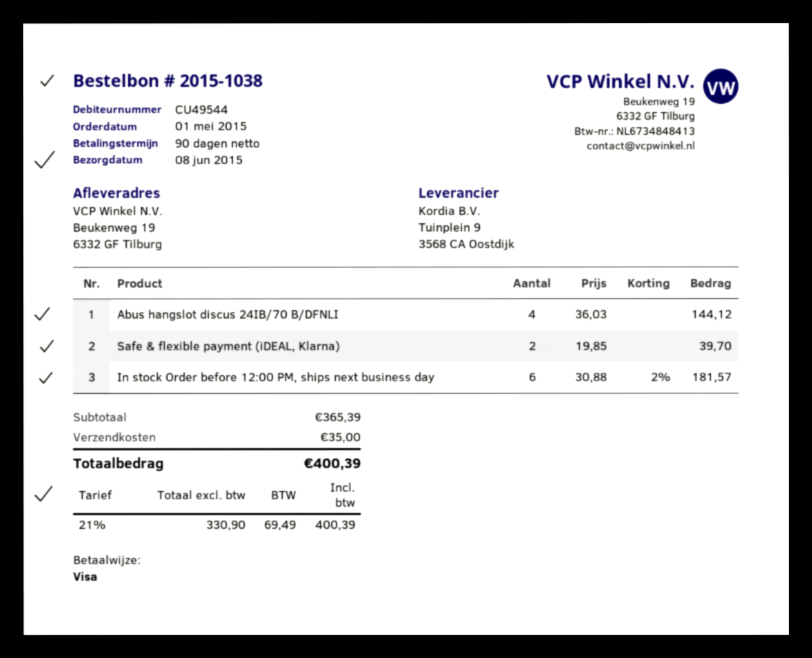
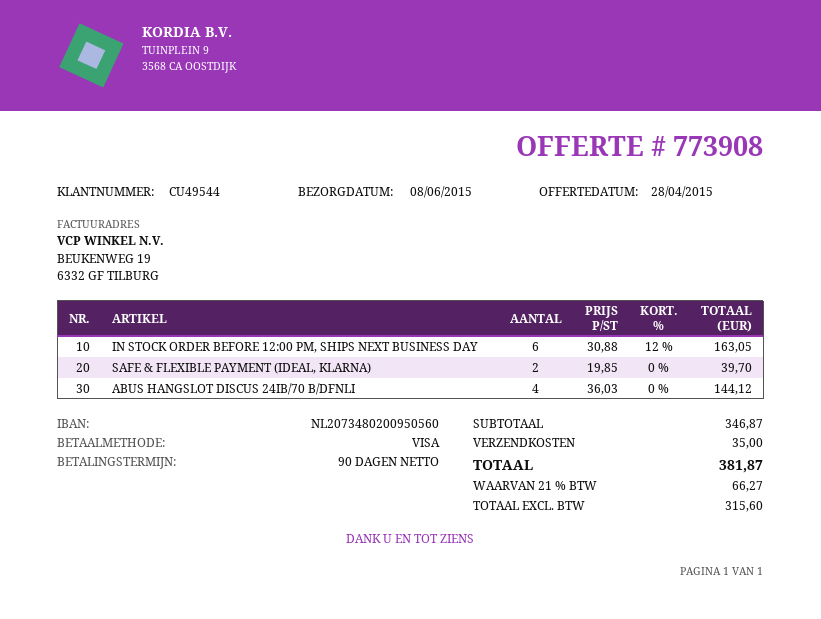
In stock Order before 12:00 PM, ships next business day: 6 x 30.88 - 2% = 181.57 -> 6 x 30.88 - 12% = 163.05
subtotal: 365.39 -> 346.87
net: 330.90 -> 315.60
tax: 21% = 69.49 -> 21% = 66.27
total: 400.39 -> 381.87

